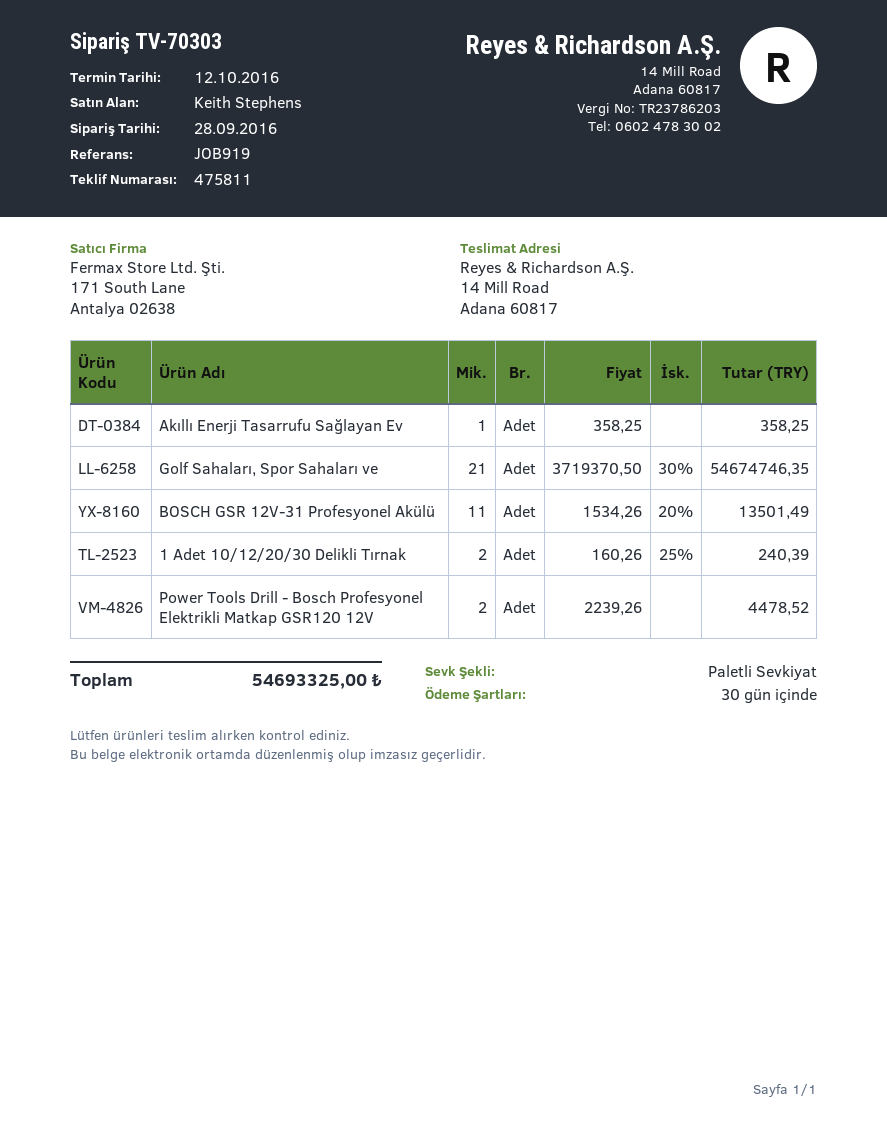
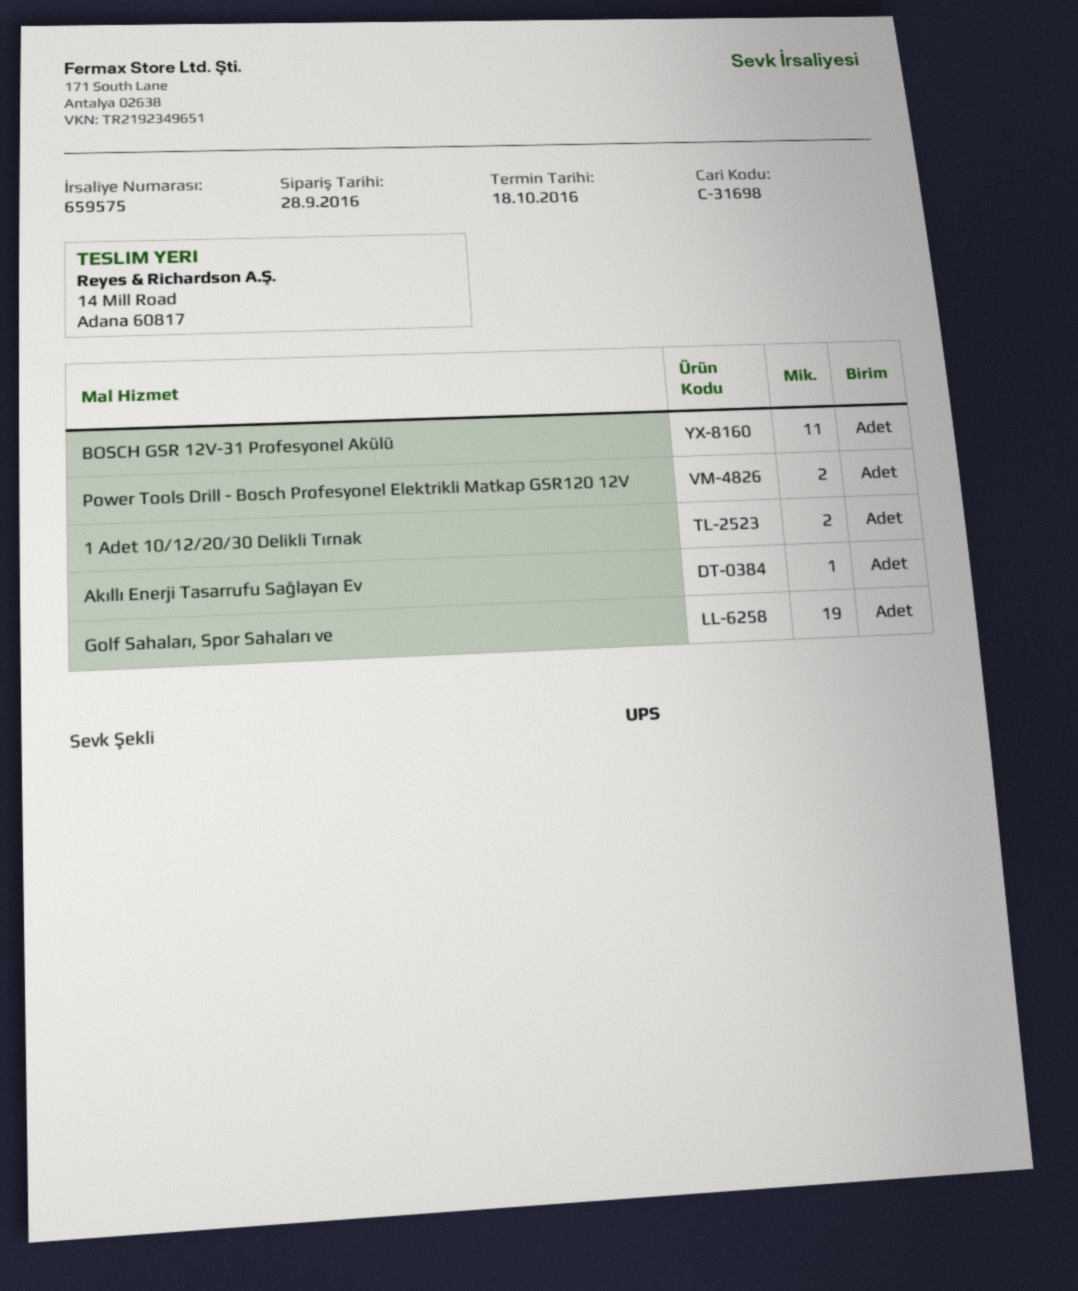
delivery date: 2016-10-12 -> 2016-10-18
shipping method: pallet freight -> UPS
Golf Sahaları, Spor Sahaları ve: 21 -> 19

